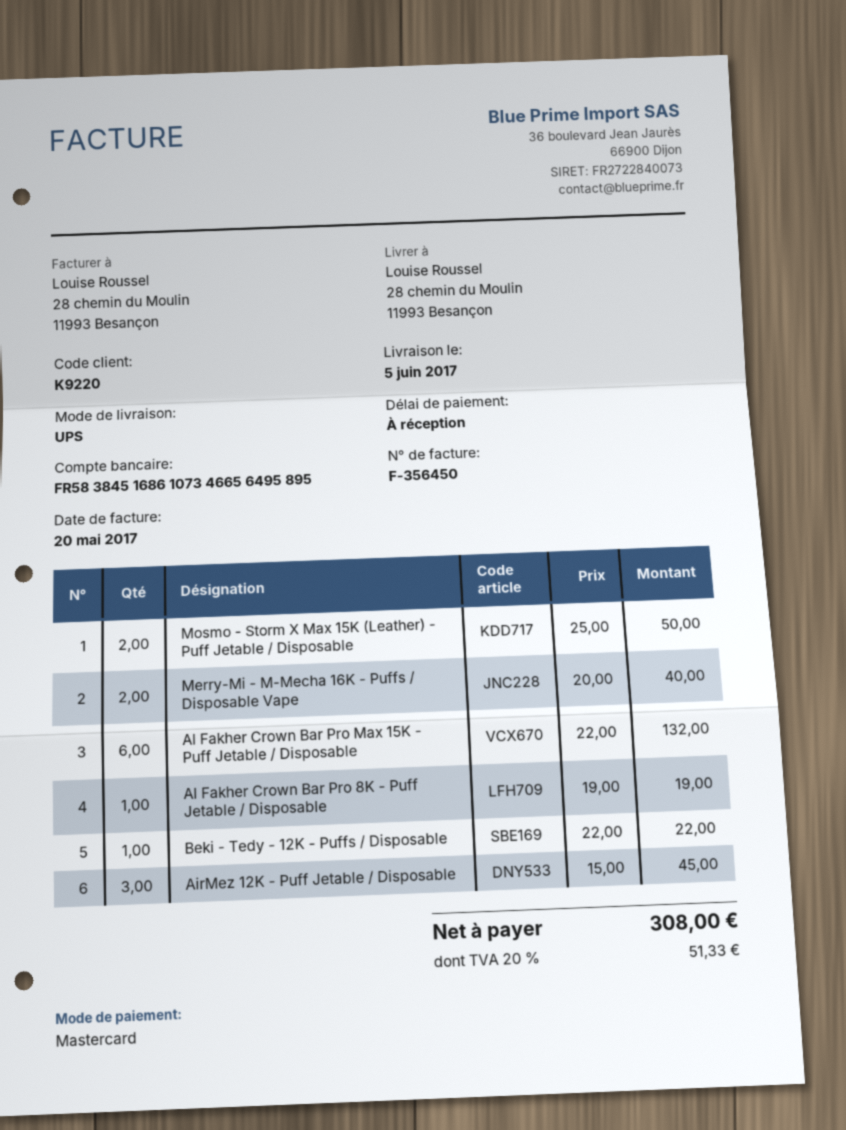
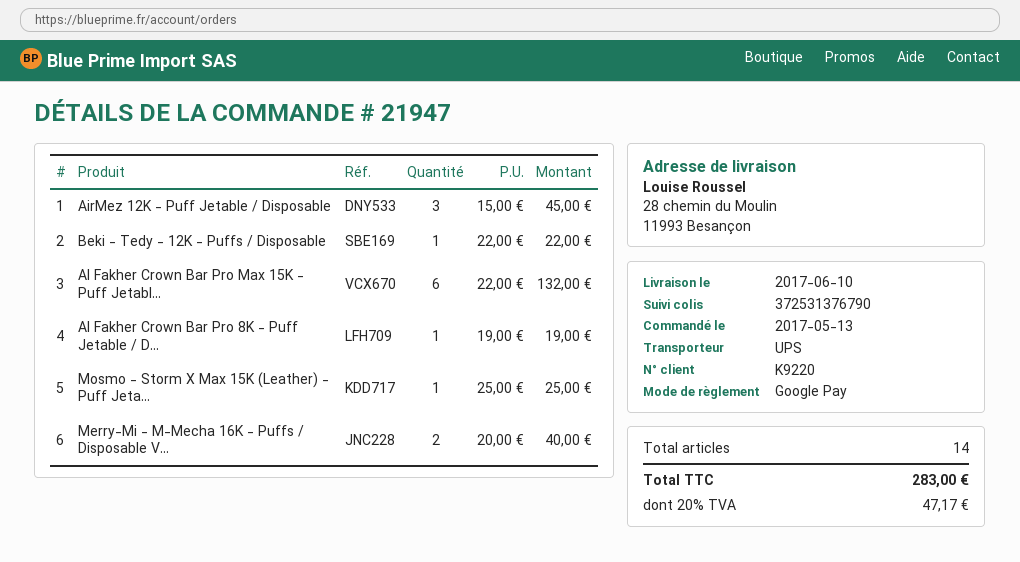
delivery date: 2017-06-05 -> 2017-06-10
payment method: Mastercard -> Google Pay
Mosmo - Storm X Max 15K (Leather) - Puff Jetable / Disposable: 2 x 25.00 = 50.00 -> 1 x 25.00 = 25.00
tax: 20% = 51.33 -> 20% = 47.17
total: 308.00 -> 283.00

